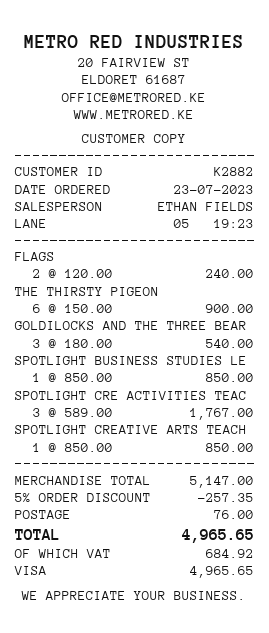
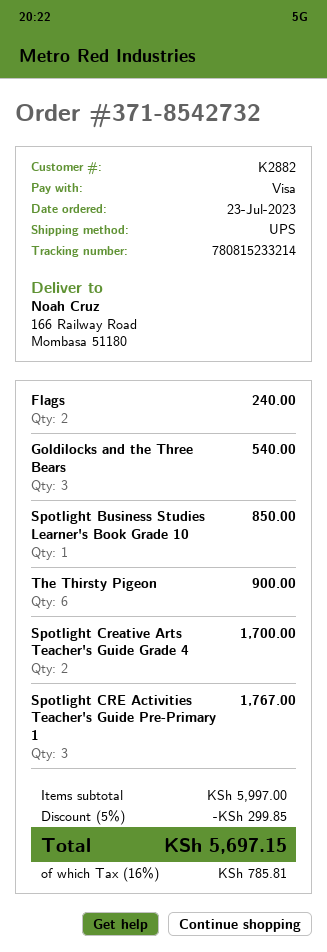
SPOTLIGHT CREATIVE ARTS TEACH: 1 for 850.00 -> 2 for 1700.00
subtotal: 5147.00 -> 5997.00
discount: 5% = 257.35 -> 5% = 299.85
shipping: 76.00 -> none
tax: 684.92 -> 785.81
total: 4965.65 -> 5697.15

